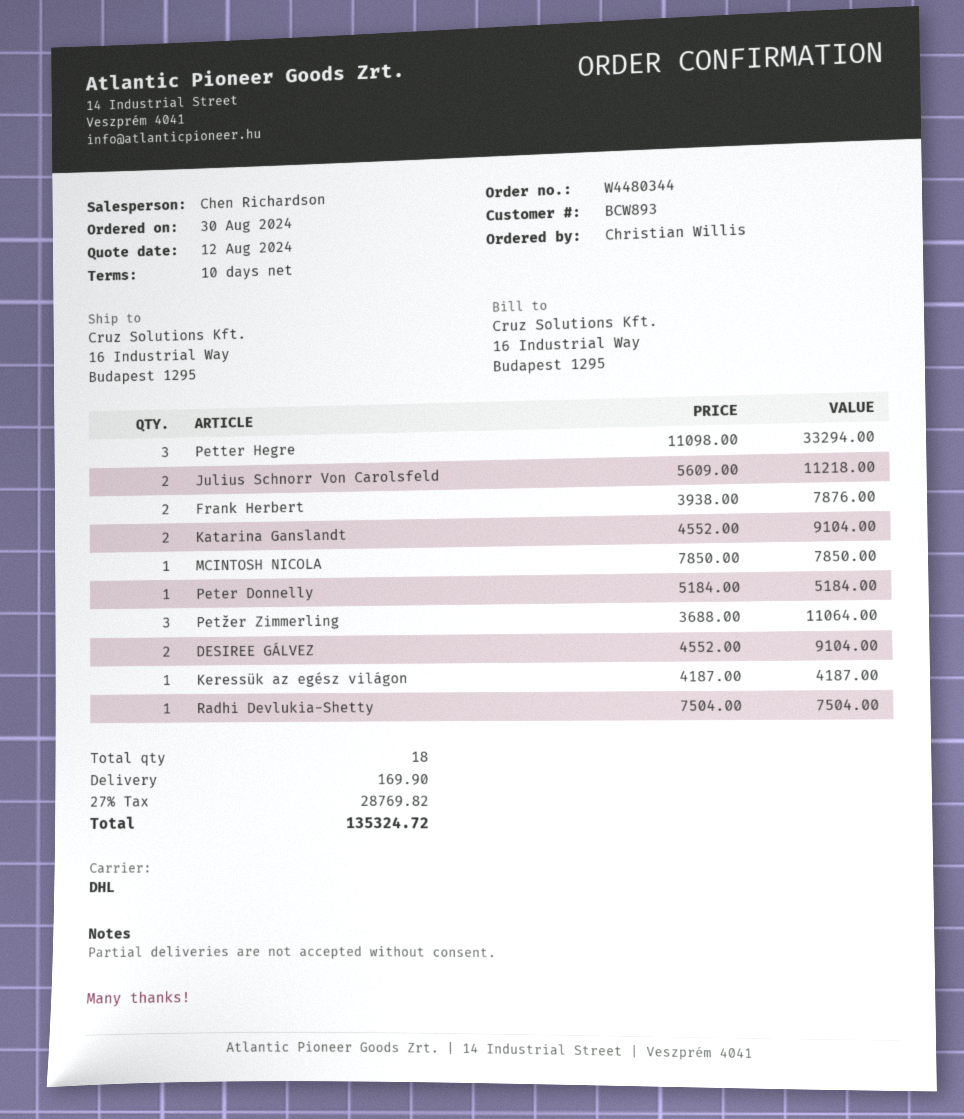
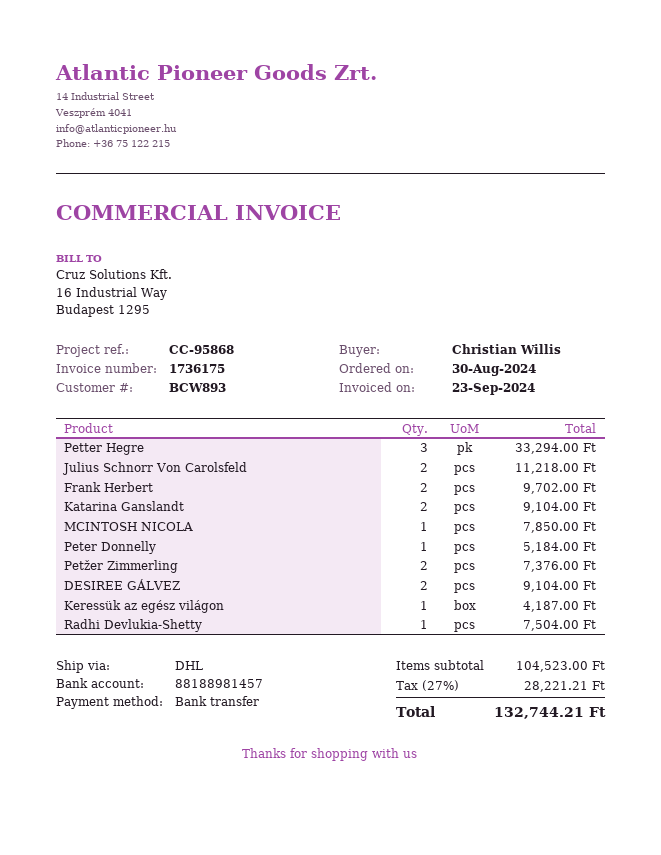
Frank Herbert: 2 for 7876.00 -> 2 for 9702.00
Petžer Zimmerling: 3 for 11064.00 -> 2 for 7376.00
shipping: 169.90 -> none
tax: 27% = 28769.82 -> 27% = 28221.21
total: 135324.72 -> 132744.21

